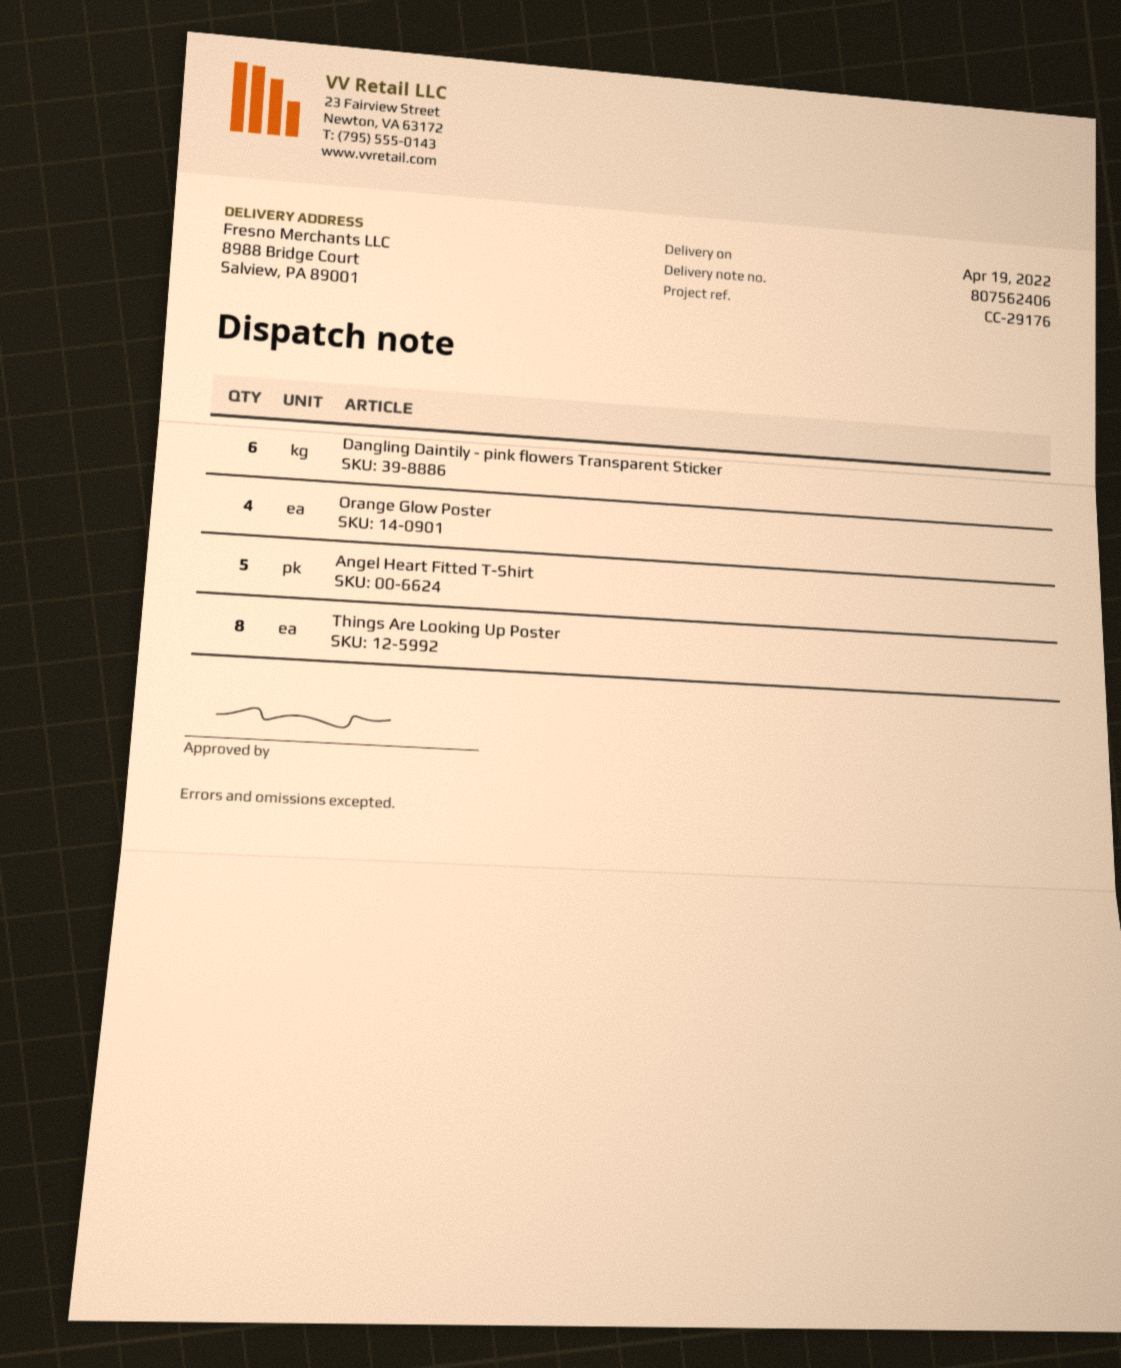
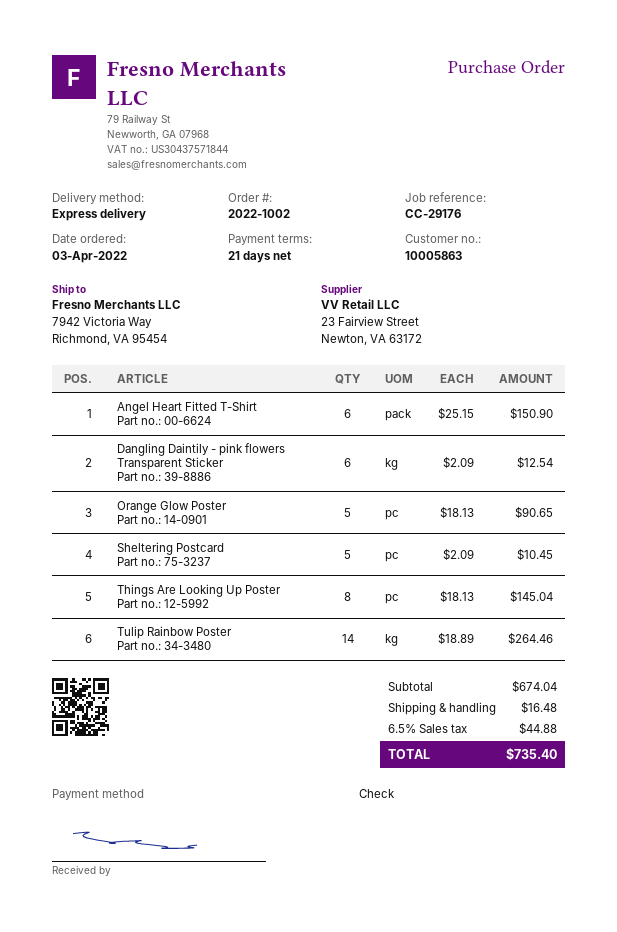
ship to: 8988 Bridge Court, Salview, PA 89001 -> 7942 Victoria Way, Richmond, VA 95454
Orange Glow Poster: 4 -> 5
Angel Heart Fitted T-Shirt: 5 -> 6
Sheltering Postcard: none -> 5
Tulip Rainbow Poster: none -> 14

